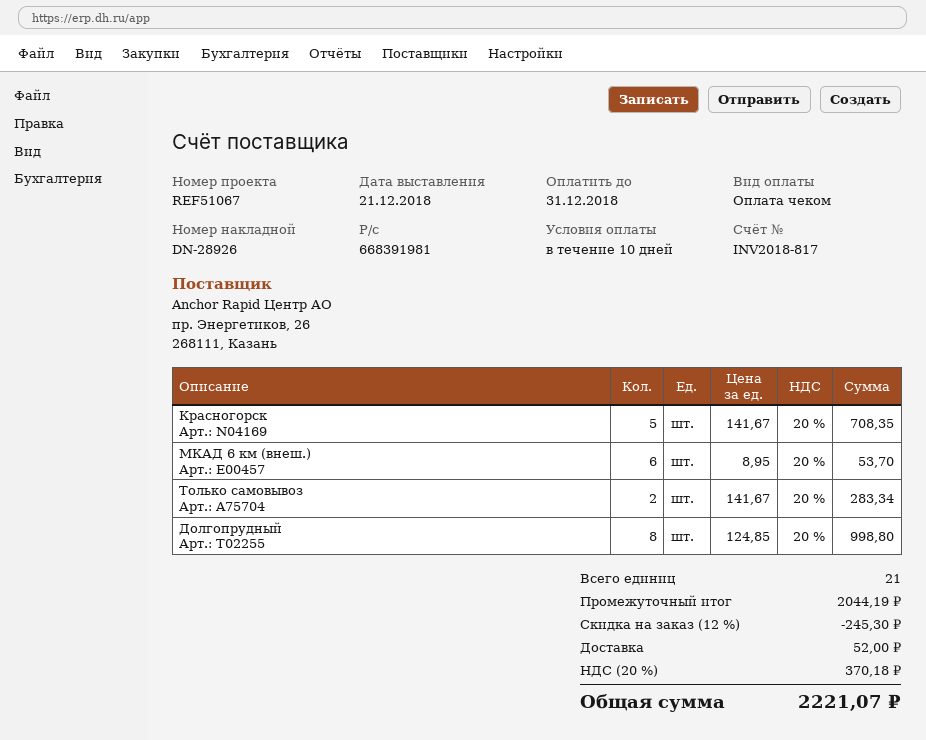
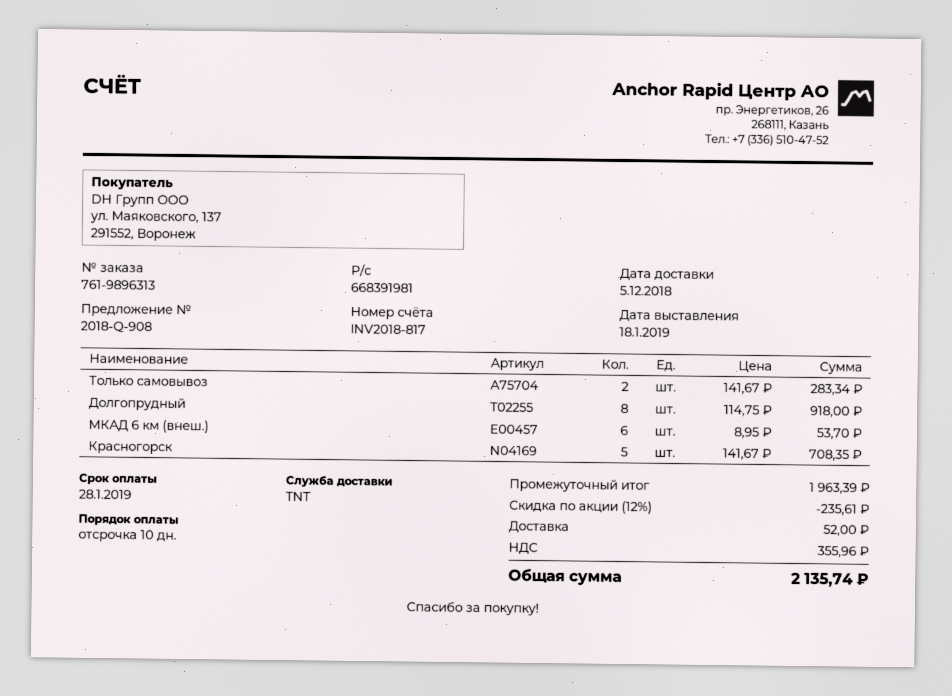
invoice date: 2018-12-21 -> 2019-01-18
due date: 2018-12-31 -> 2019-01-28
Долгопрудный: 8 x 124.85 = 998.80 -> 8 x 114.75 = 918.00
subtotal: 2044.19 -> 1963.39
discount: 12% = 245.30 -> 12% = 235.61
tax: 370.18 -> 355.96
total: 2221.07 -> 2135.74

